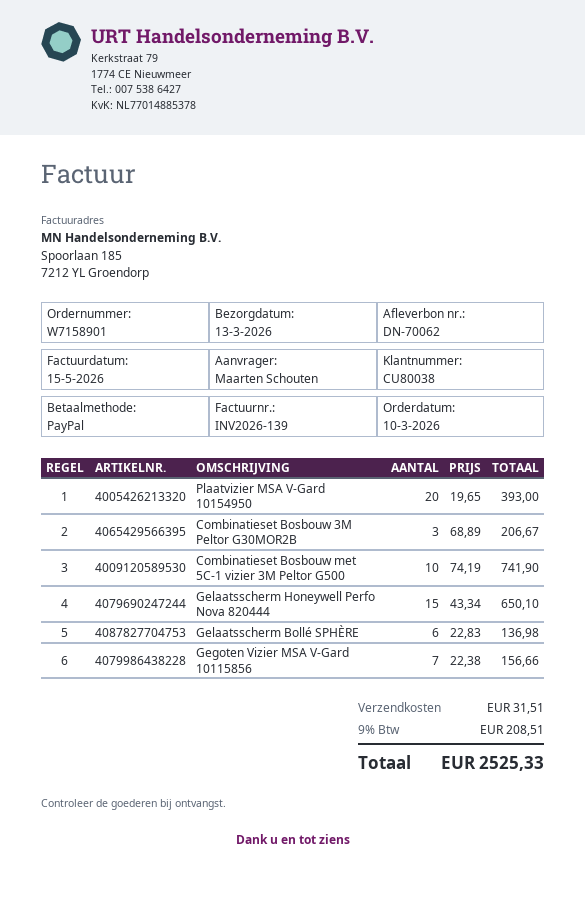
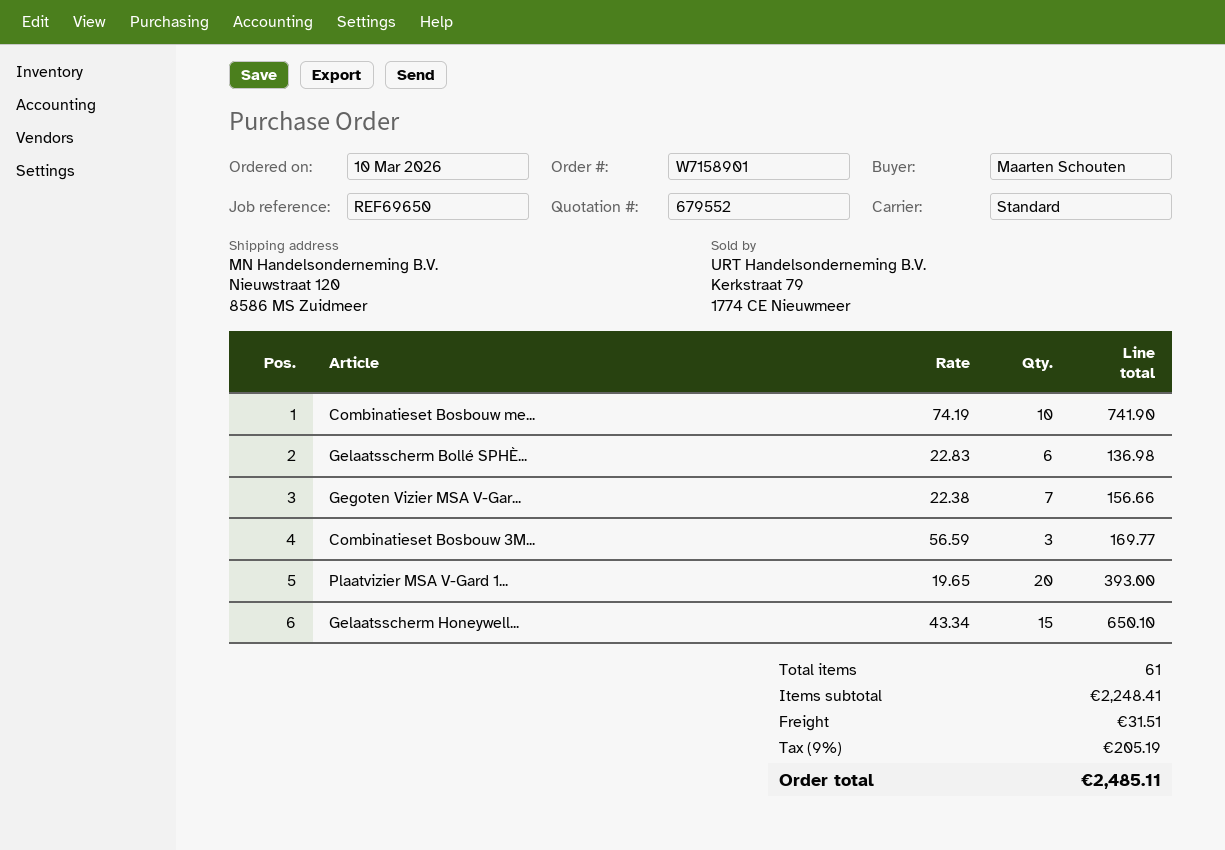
Combinatieset Bosbouw 3M Peltor G30MOR2B: 3 x 68.89 = 206.67 -> 3 x 56.59 = 169.77
tax: 9% = 208.51 -> 9% = 205.19
total: 2525.33 -> 2485.11

